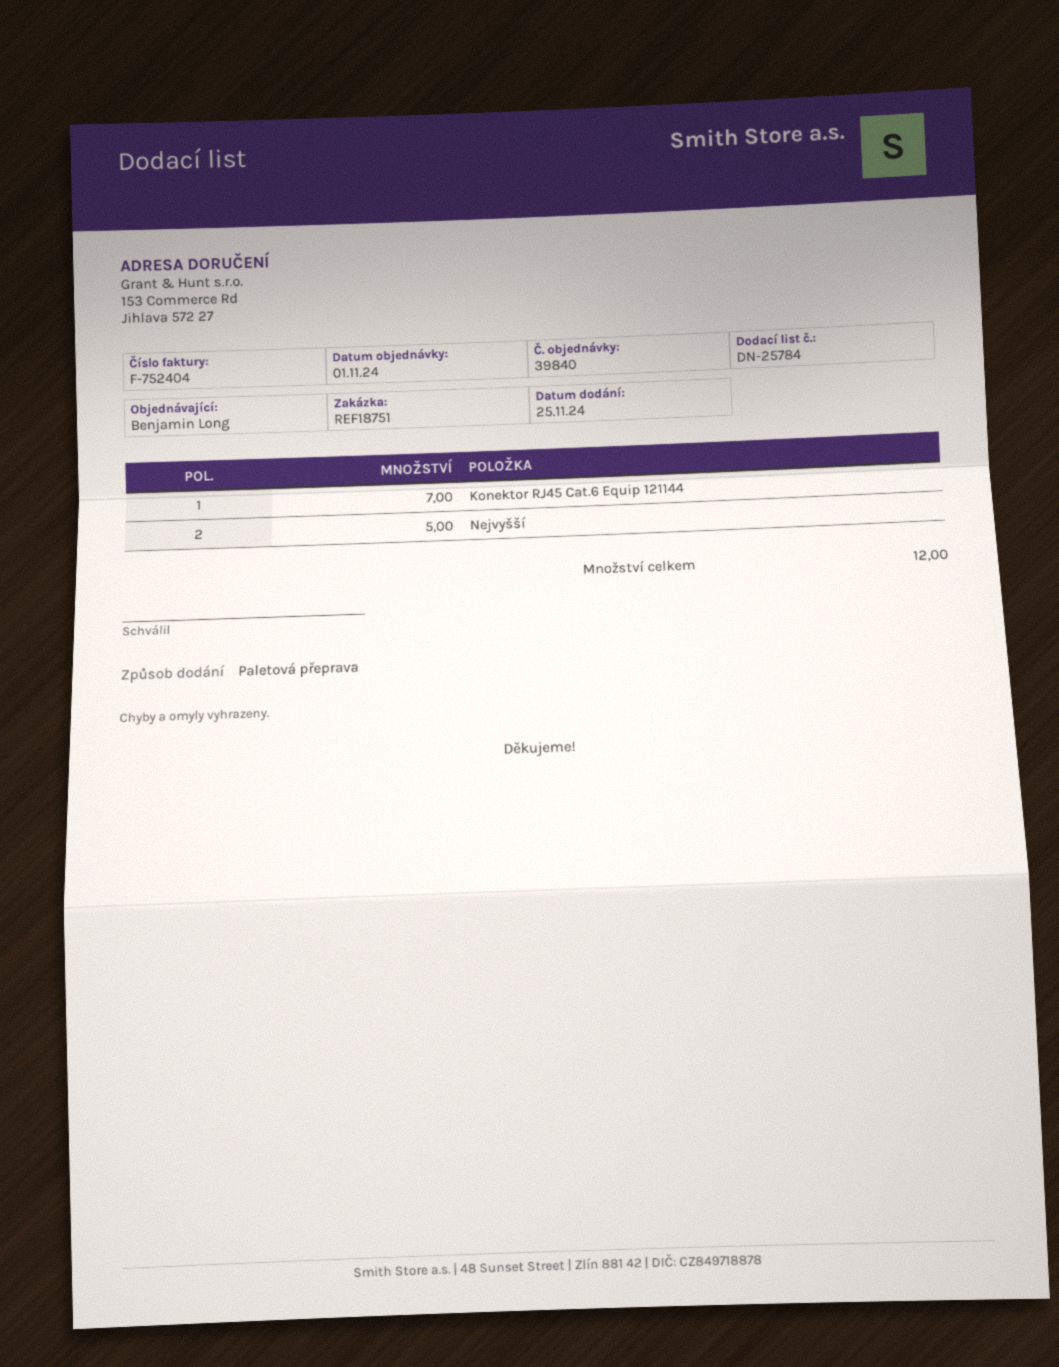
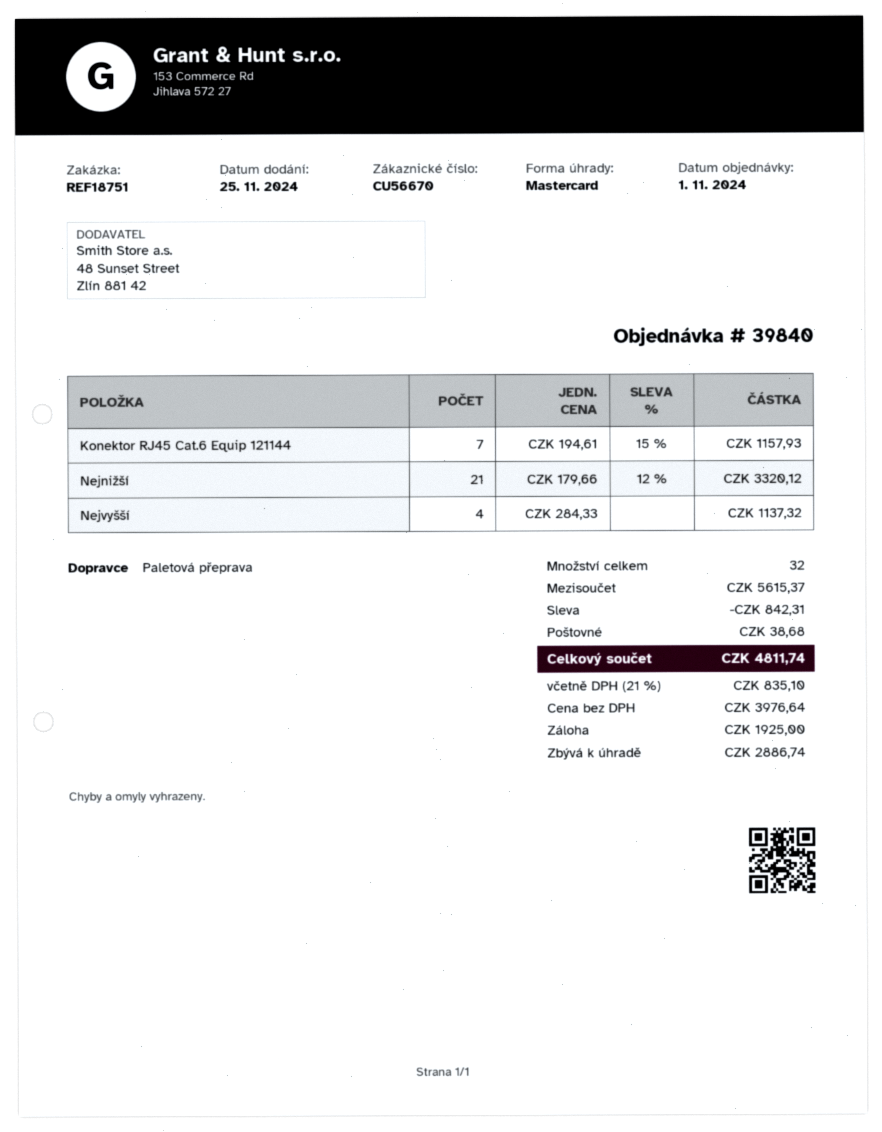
Nejvyšší: 5 -> 4
Nejnižší: none -> 21
total quantity: 12 -> 32

